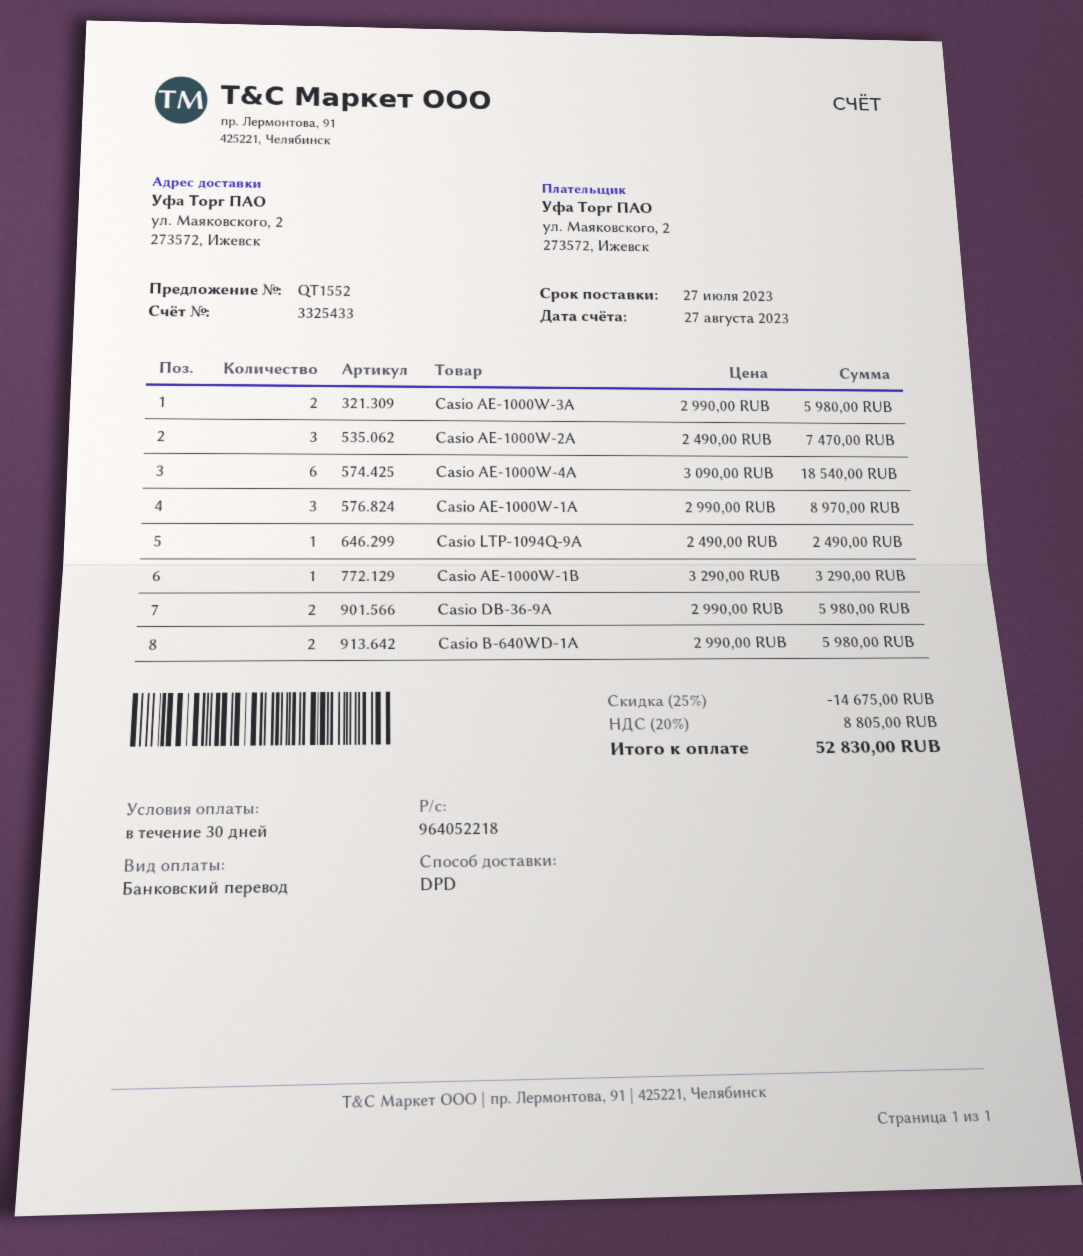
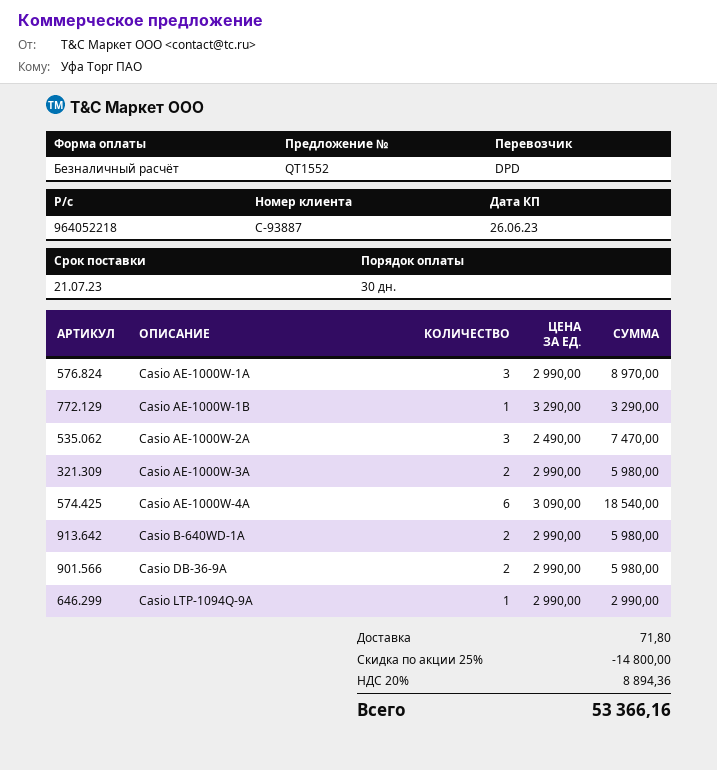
delivery date: 2023-07-27 -> 2023-07-21
Casio LTP-1094Q-9A: 1 x 2490.00 = 2490.00 -> 1 x 2990.00 = 2990.00
discount: 25% = 14675.00 -> 25% = 14800.00
shipping: none -> 71.80
tax: 20% = 8805.00 -> 20% = 8894.36
total: 52830.00 -> 53366.16

